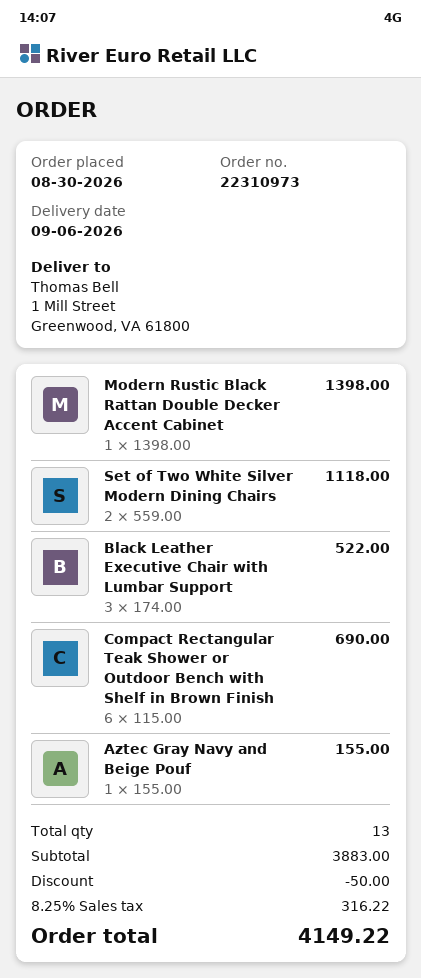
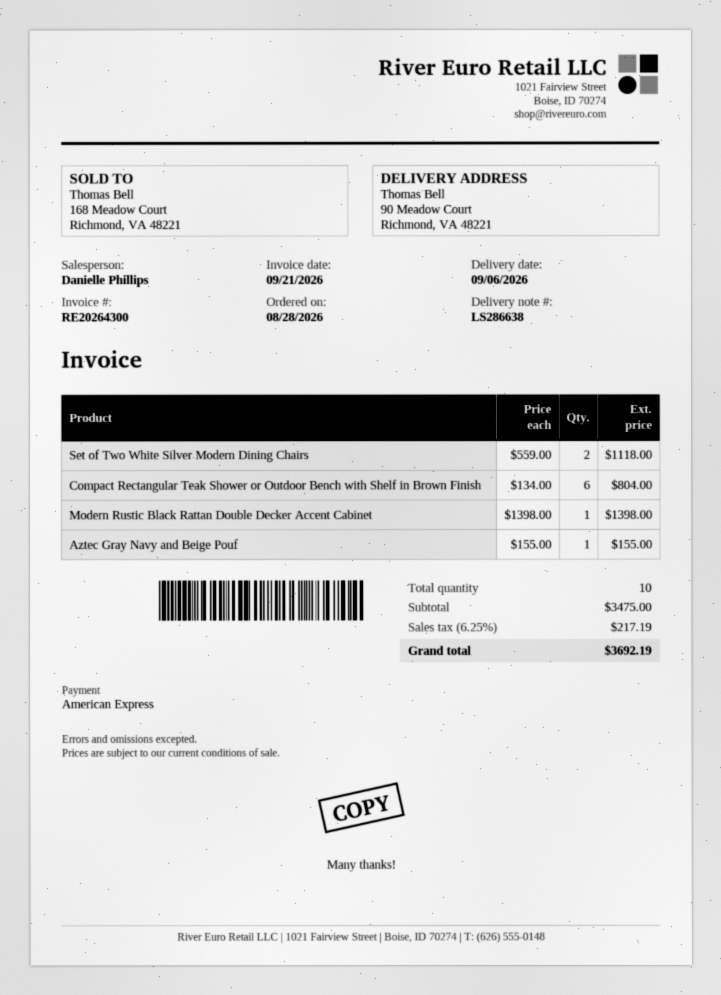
order date: 2026-08-30 -> 2026-08-28
ship to: 1 Mill Street, Greenwood, VA 61800 -> 90 Meadow Court, Richmond, VA 48221
Black Leather Executive Chair with Lumbar Support: 3 x 174.00 = 522.00 -> none
Compact Rectangular Teak Shower or Outdoor Bench with Shelf in Brown Finish: 6 x 115.00 = 690.00 -> 6 x 134.00 = 804.00
total quantity: 13 -> 10
subtotal: 3883.00 -> 3475.00
discount: 50.00 -> none
tax: 8.25% = 316.22 -> 6.25% = 217.19
total: 4149.22 -> 3692.19

